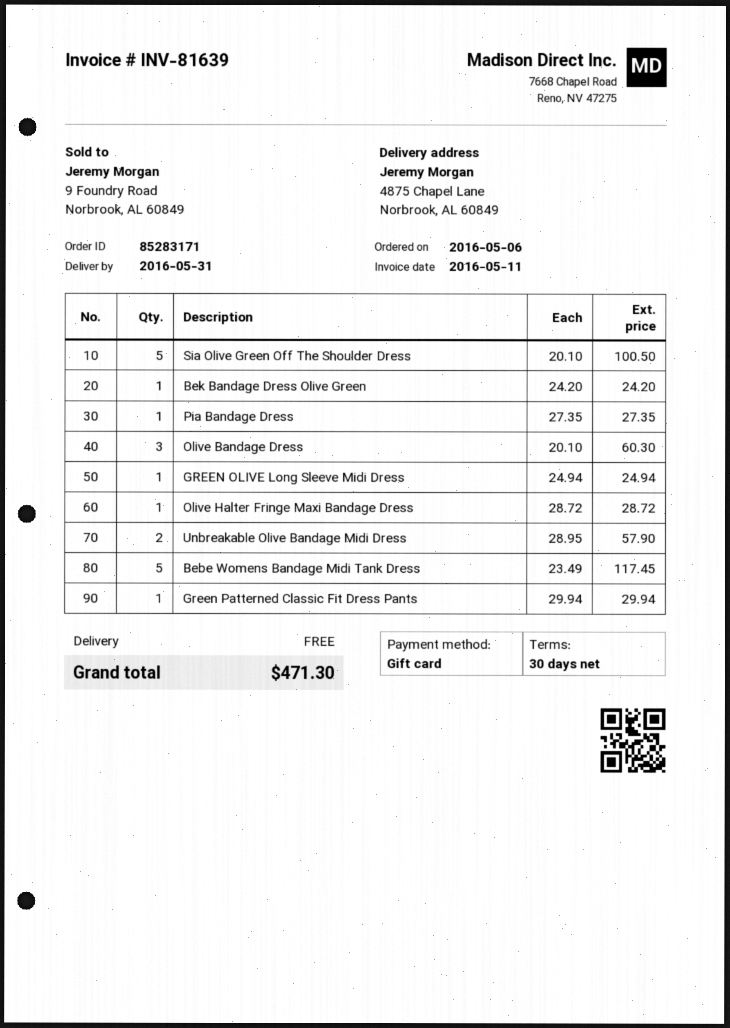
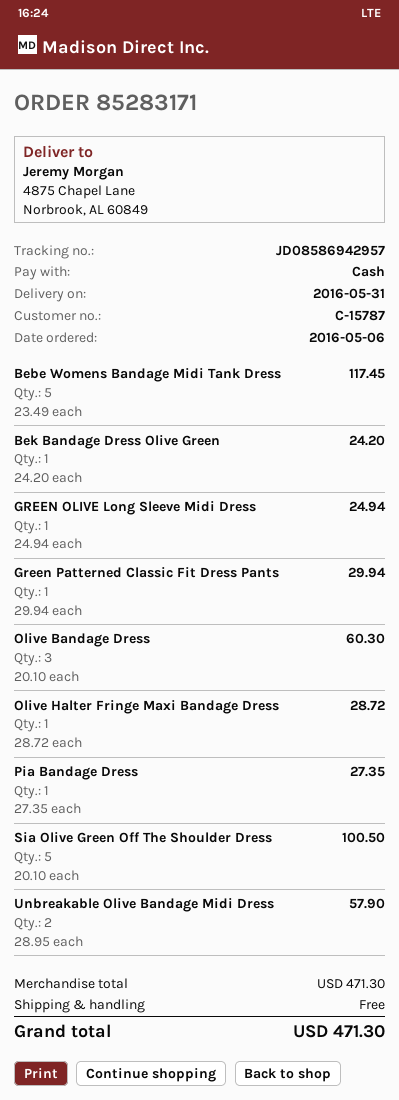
payment method: gift card -> cash

